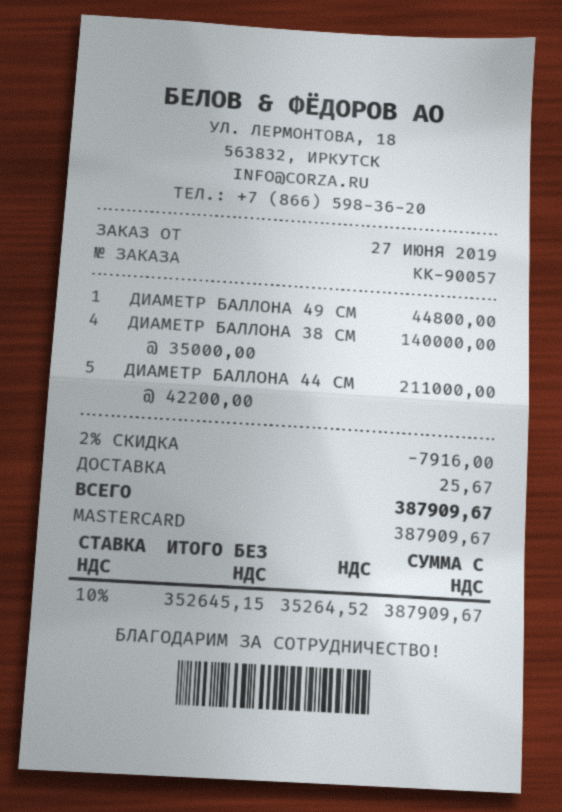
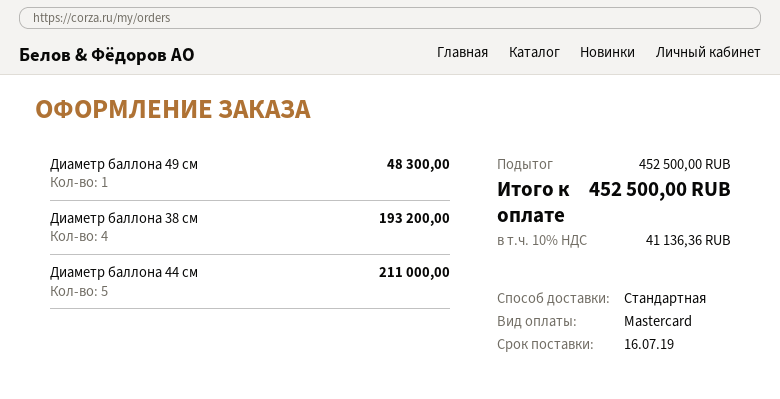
ДИАМЕТР БАЛЛОНА 49 СМ: 1 for 44800.00 -> 1 for 48300.00
ДИАМЕТР БАЛЛОНА 38 СМ: 4 for 140000.00 -> 4 for 193200.00
discount: 2% = 7916.00 -> none
shipping: 25.67 -> none
tax: 10% = 35264.52 -> 10% = 41136.36
total: 387909.67 -> 452500.00

